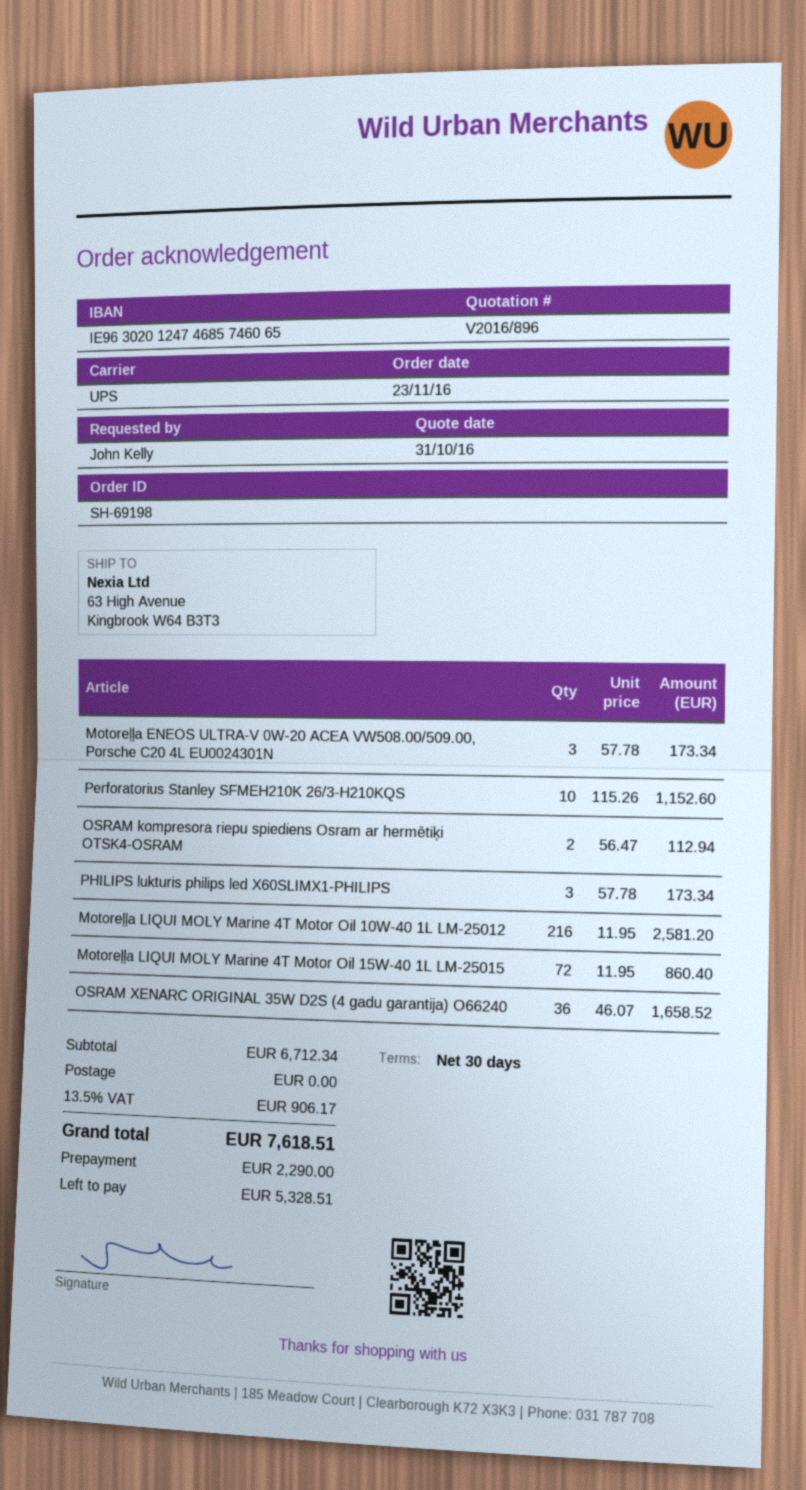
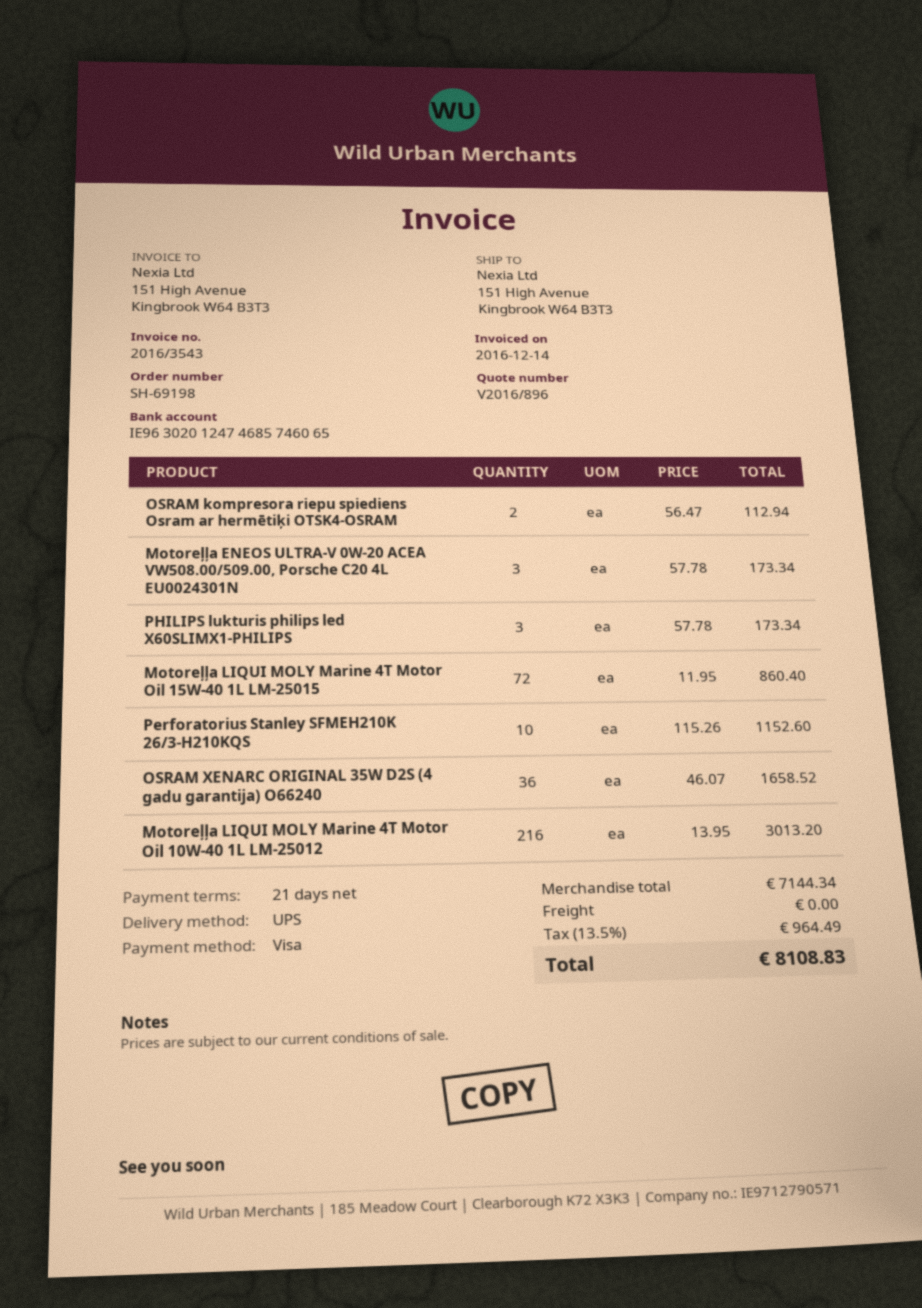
payment terms: 30 days -> 21 days
ship to: 63 High Avenue, Kingbrook W64 B3T3 -> 151 High Avenue, Kingbrook W64 B3T3
Motoreļļa LIQUI MOLY Marine 4T Motor Oil 10W-40 1L LM-25012: 216 x 11.95 = 2581.20 -> 216 x 13.95 = 3013.20
subtotal: 6712.34 -> 7144.34
tax: 13.5% = 906.17 -> 13.5% = 964.49
total: 7618.51 -> 8108.83

